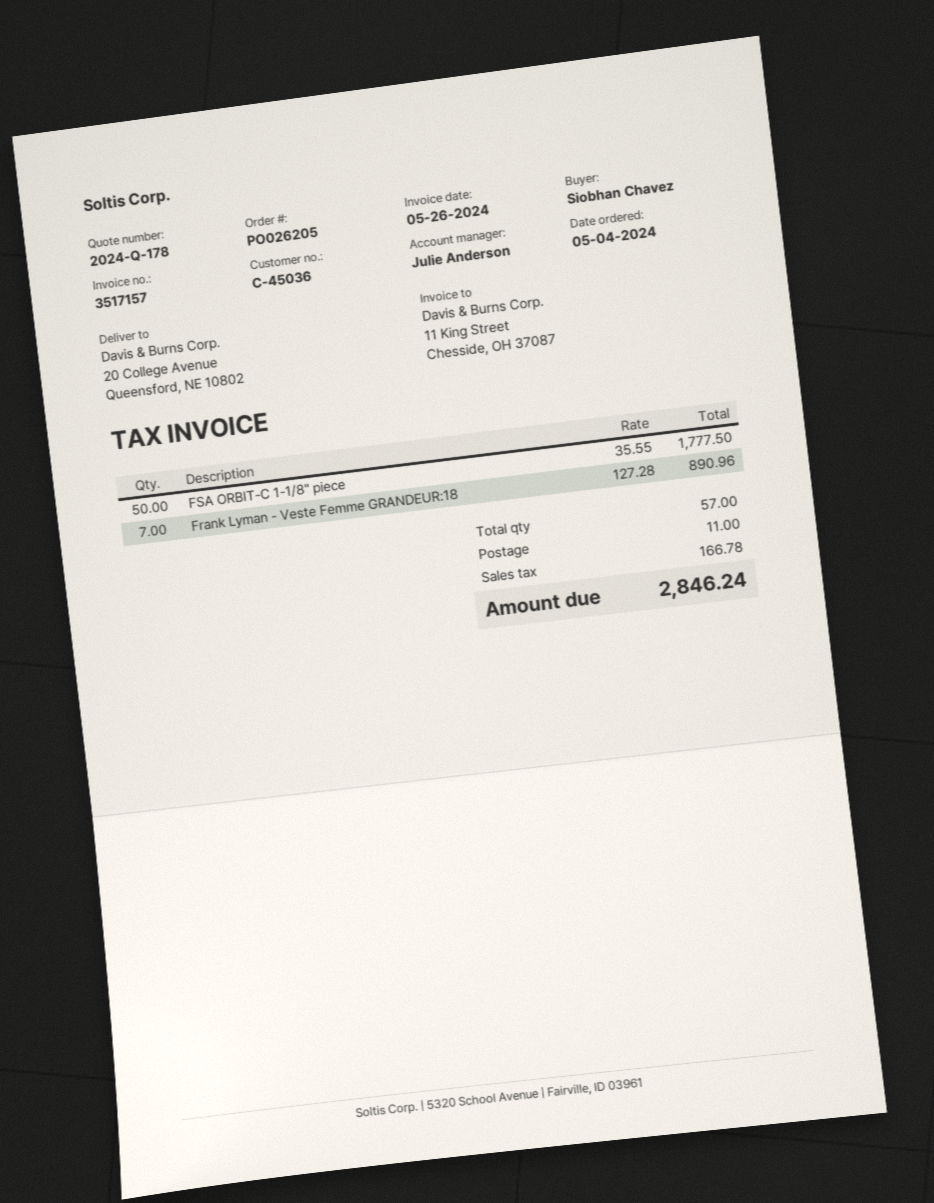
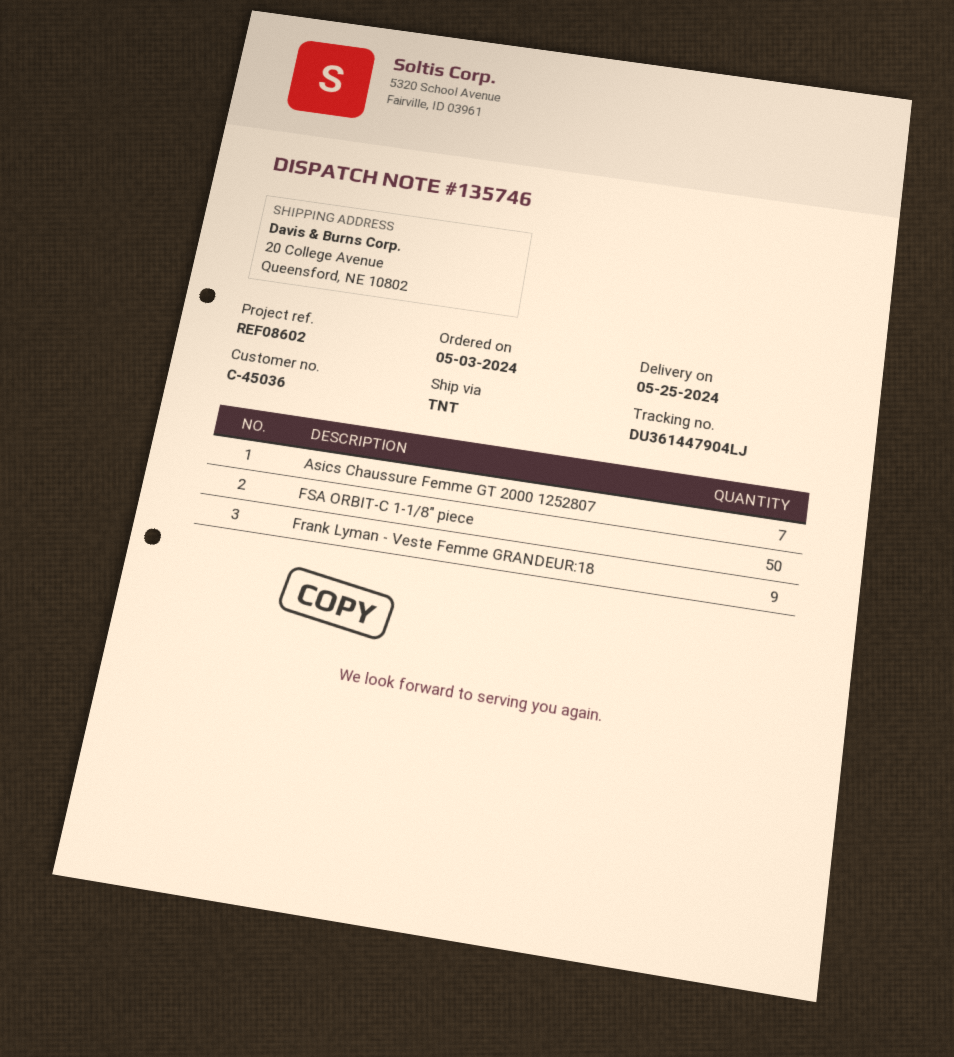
order date: 2024-05-04 -> 2024-05-03
Frank Lyman - Veste Femme GRANDEUR:18: 7 -> 9
Asics Chaussure Femme GT 2000 1252807: none -> 7

